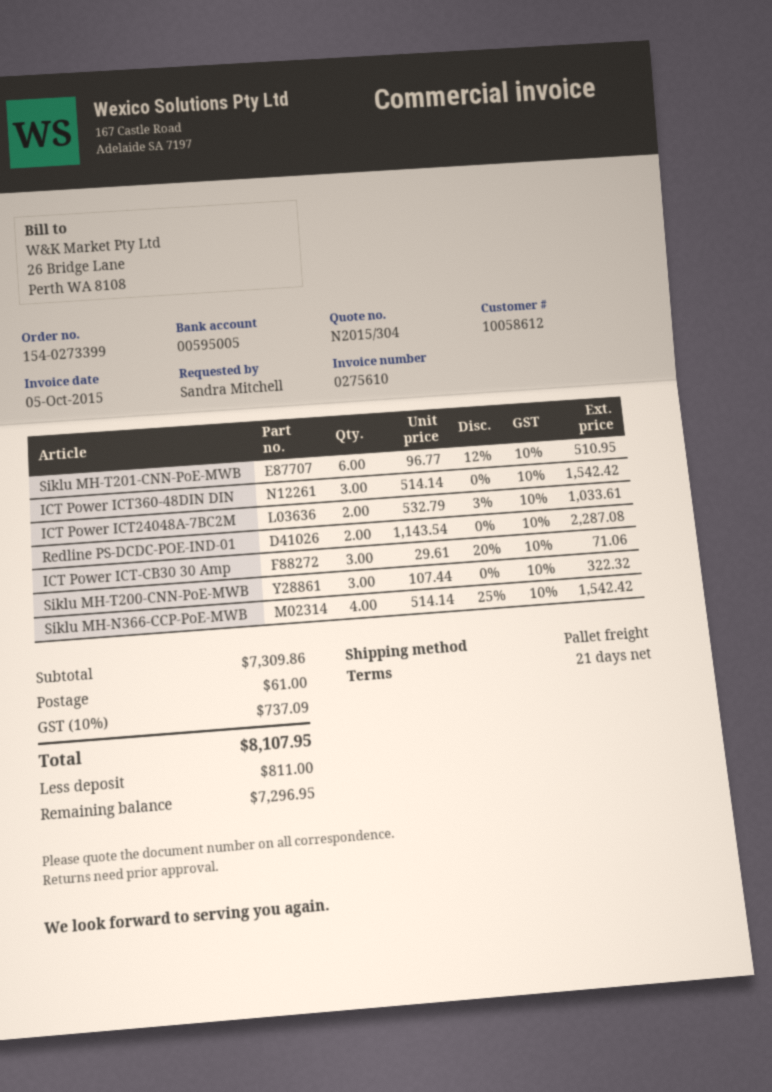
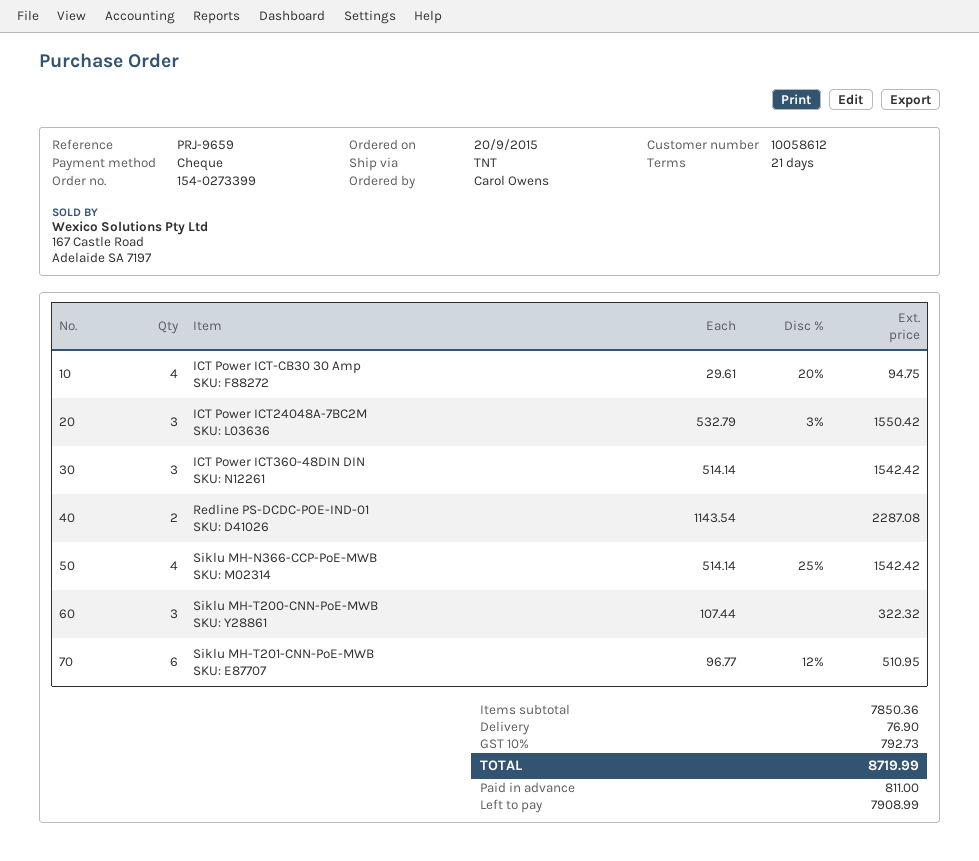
ordered by: Sandra Mitchell -> Carol Owens
shipping method: pallet freight -> TNT
ICT Power ICT24048A-7BC2M: 2 x 532.79 - 3% = 1033.61 -> 3 x 532.79 - 3% = 1550.42
ICT Power ICT-CB30 30 Amp: 3 x 29.61 - 20% = 71.06 -> 4 x 29.61 - 20% = 94.75
subtotal: 7309.86 -> 7850.36
shipping: 61.00 -> 76.90
tax: 10% = 737.09 -> 10% = 792.73
total: 8107.95 -> 8719.99
balance: 7296.95 -> 7908.99

